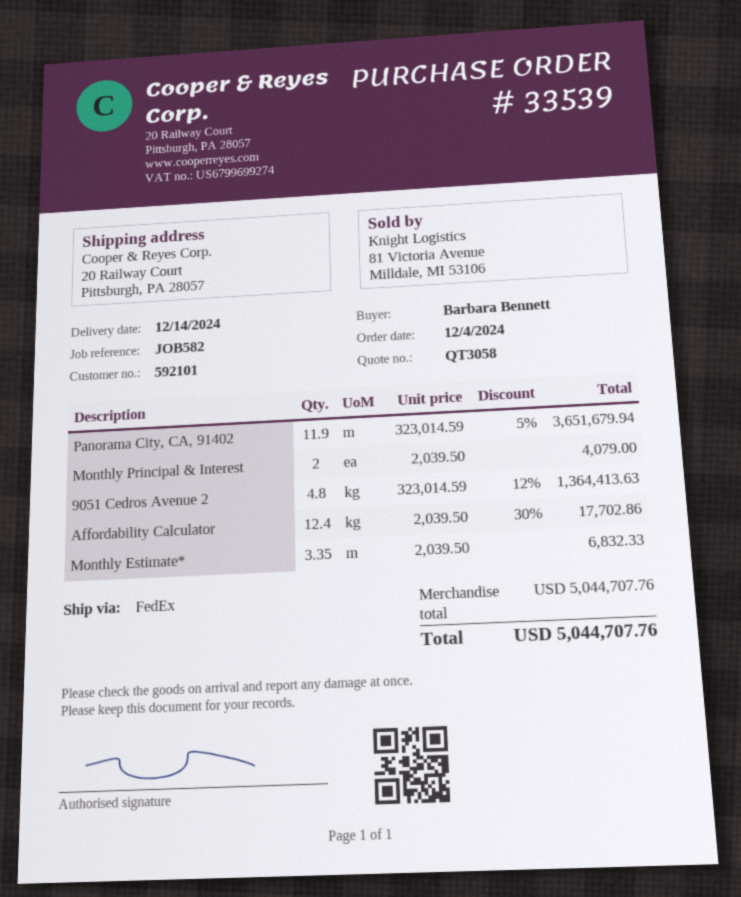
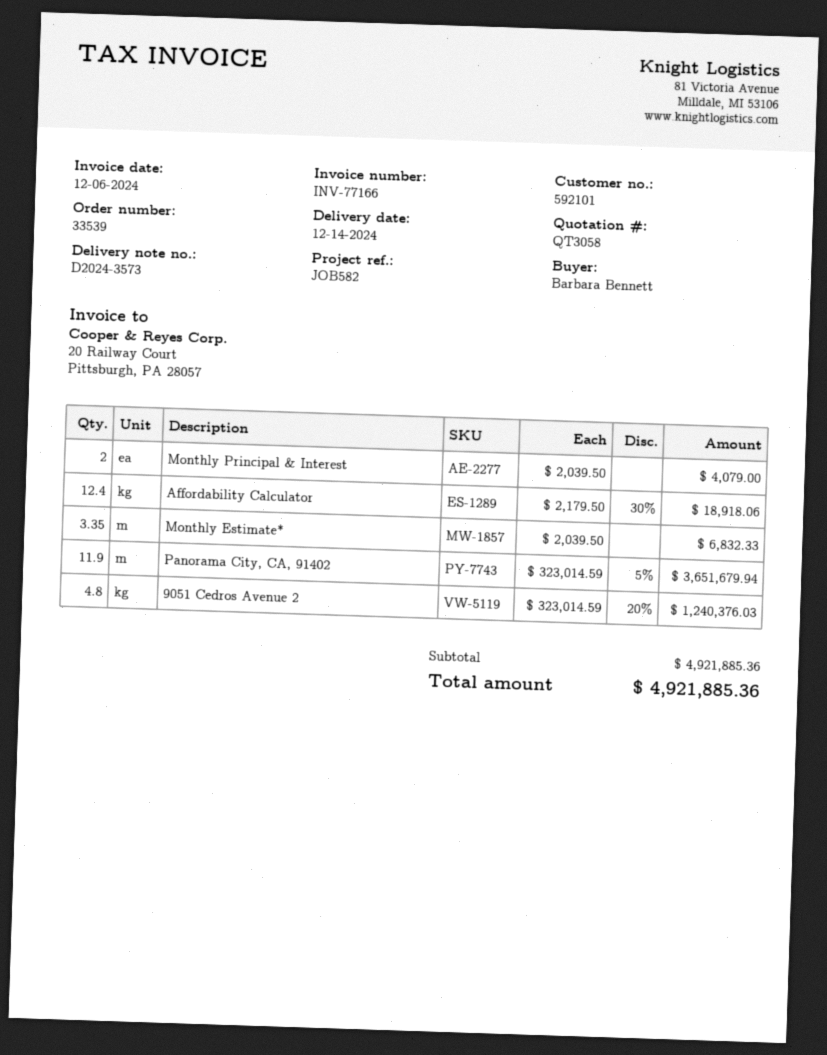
9051 Cedros Avenue 2: 4.8 x 323014.59 - 12% = 1364413.63 -> 4.8 x 323014.59 - 20% = 1240376.03
Affordability Calculator: 12.4 x 2039.50 - 30% = 17702.86 -> 12.4 x 2179.50 - 30% = 18918.06
subtotal: 5044707.76 -> 4921885.36
total: 5044707.76 -> 4921885.36

